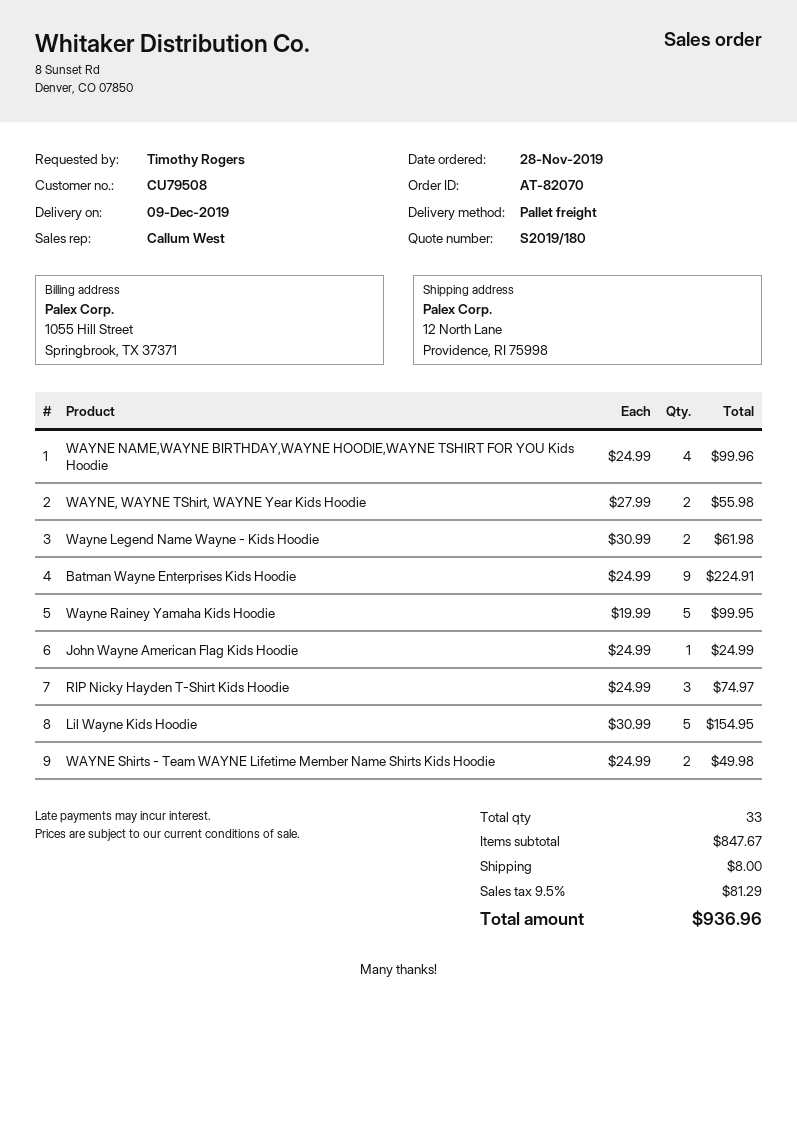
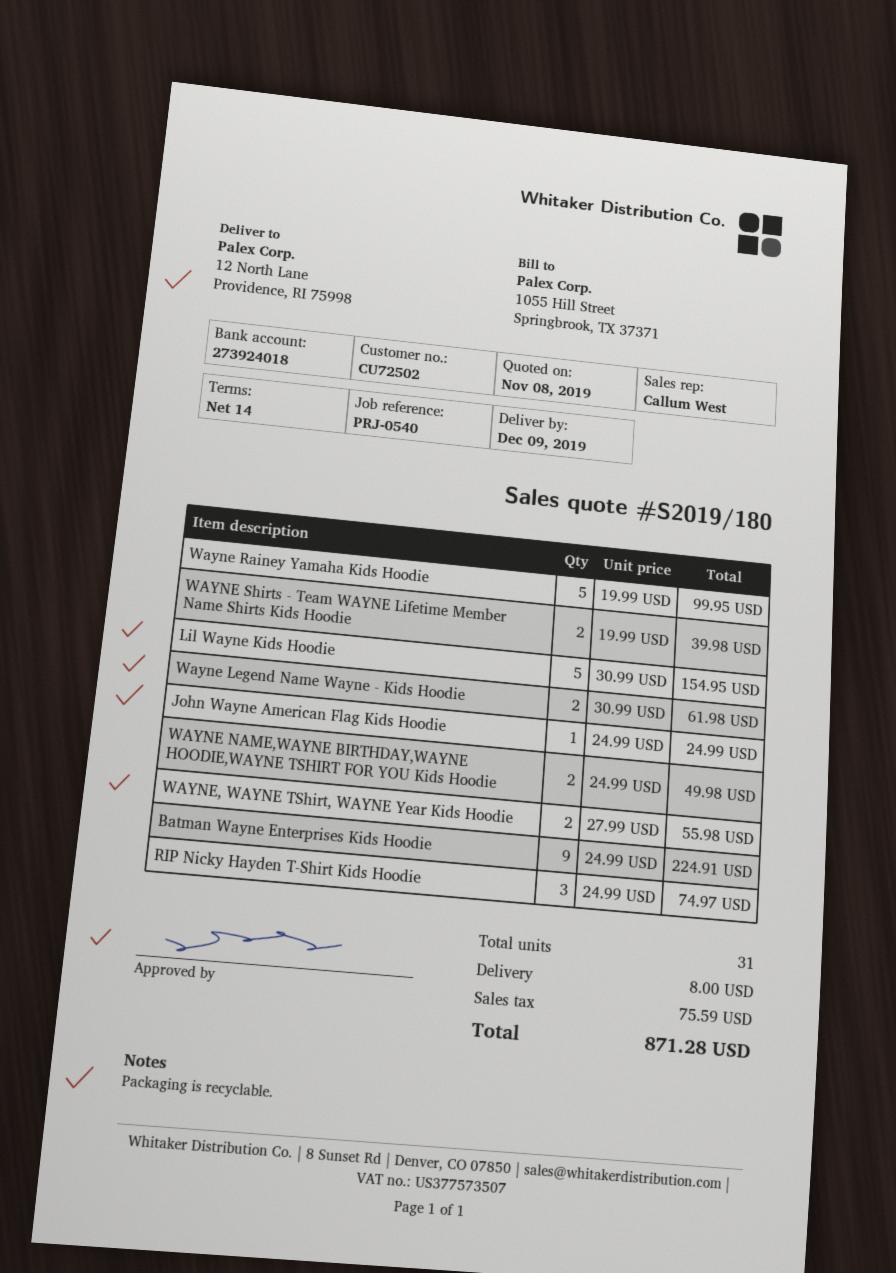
customer number: CU79508 -> CU72502
WAYNE NAME,WAYNE BIRTHDAY,WAYNE HOODIE,WAYNE TSHIRT FOR YOU Kids Hoodie: 4 x 24.99 = 99.96 -> 2 x 24.99 = 49.98
WAYNE Shirts - Team WAYNE Lifetime Member Name Shirts Kids Hoodie: 2 x 24.99 = 49.98 -> 2 x 19.99 = 39.98
total quantity: 33 -> 31
tax: 81.29 -> 75.59
total: 936.96 -> 871.28

